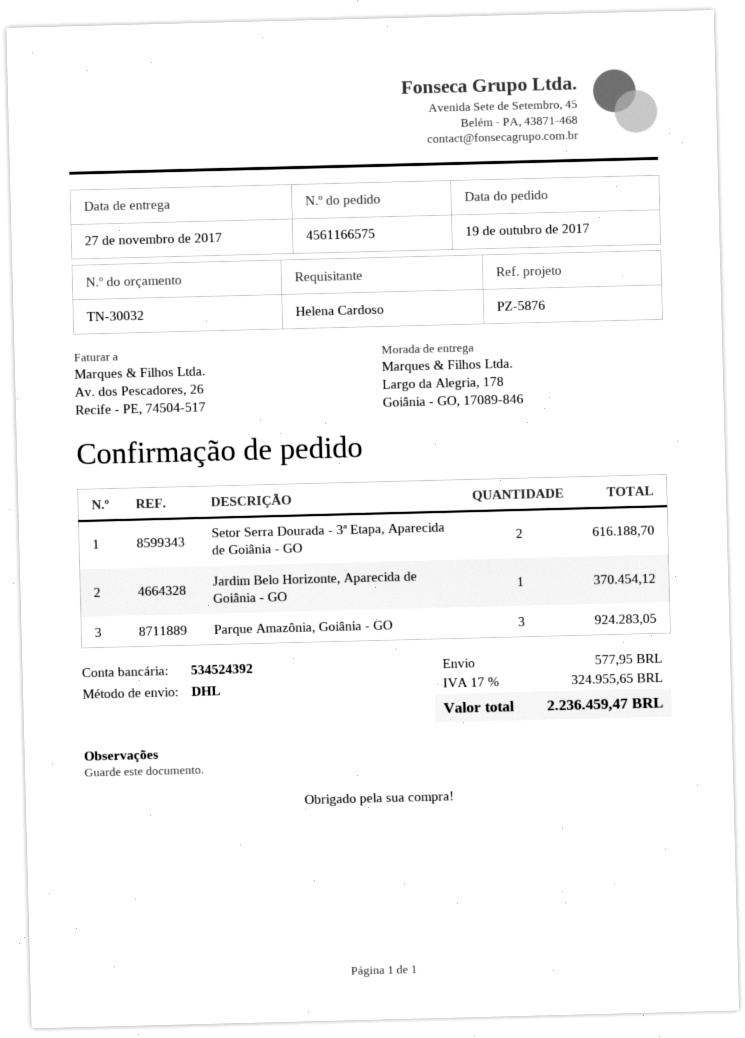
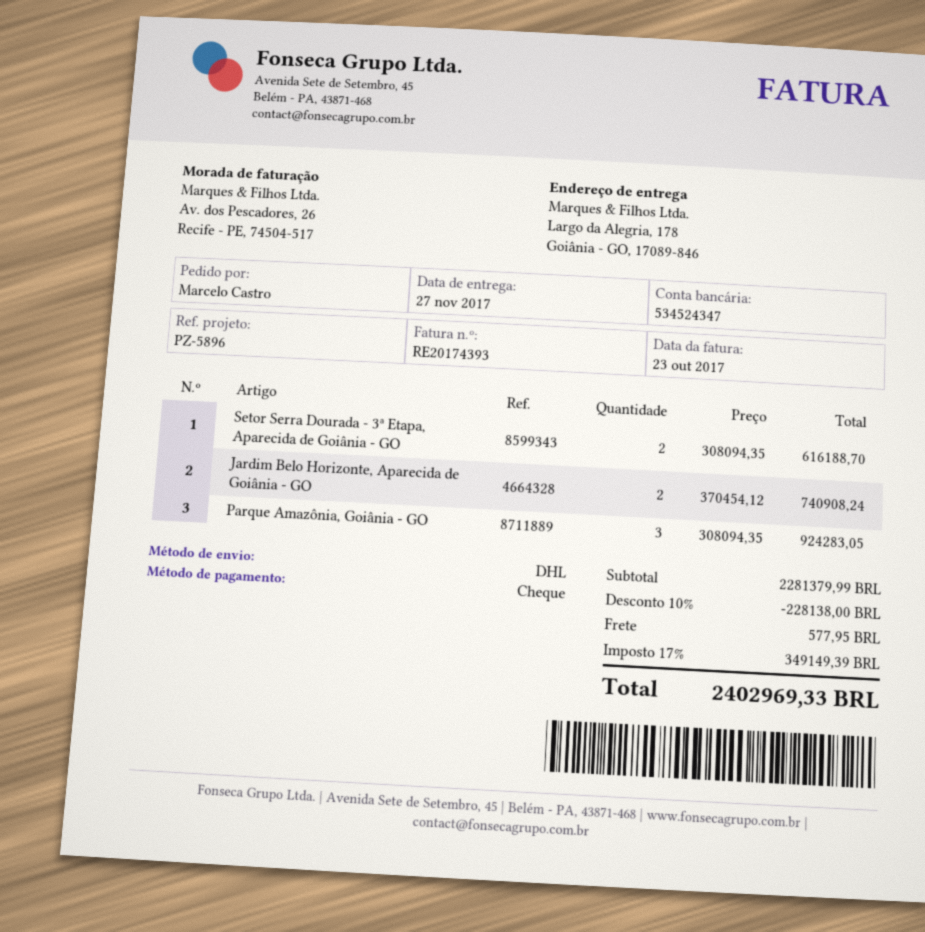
reference: PZ-5876 -> PZ-5896
ordered by: Helena Cardoso -> Marcelo Castro
bank account: 534524392 -> 534524347
Jardim Belo Horizonte, Aparecida de Goiânia - GO: 1 for 370454.12 -> 2 for 740908.24
discount: none -> 10% = 228138.00
tax: 17% = 324955.65 -> 17% = 349149.39
total: 2236459.47 -> 2402969.33

